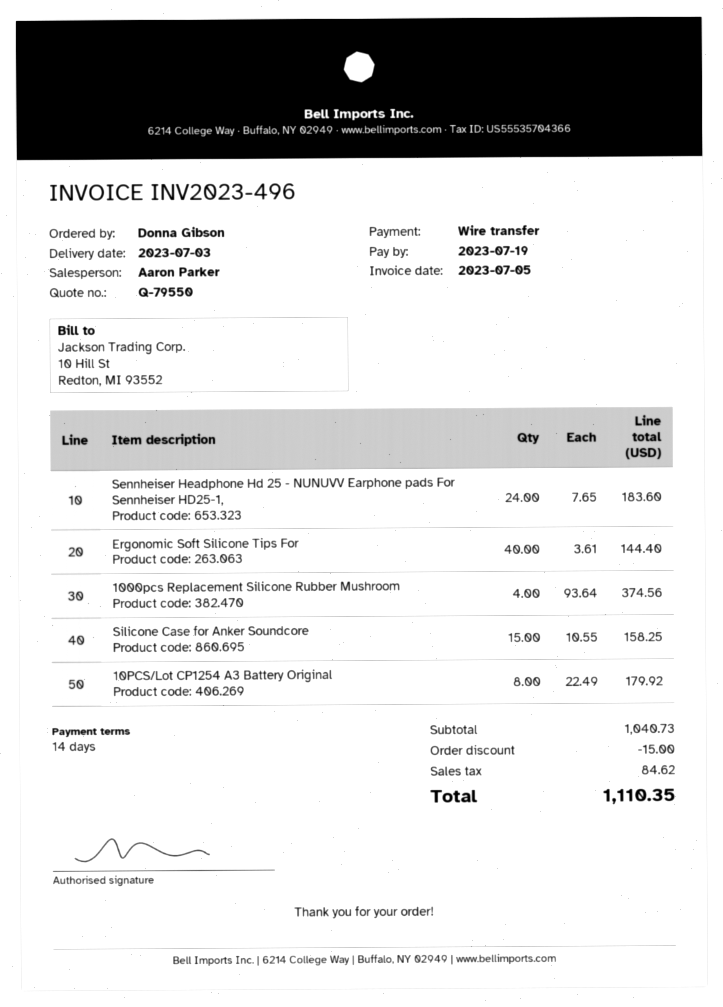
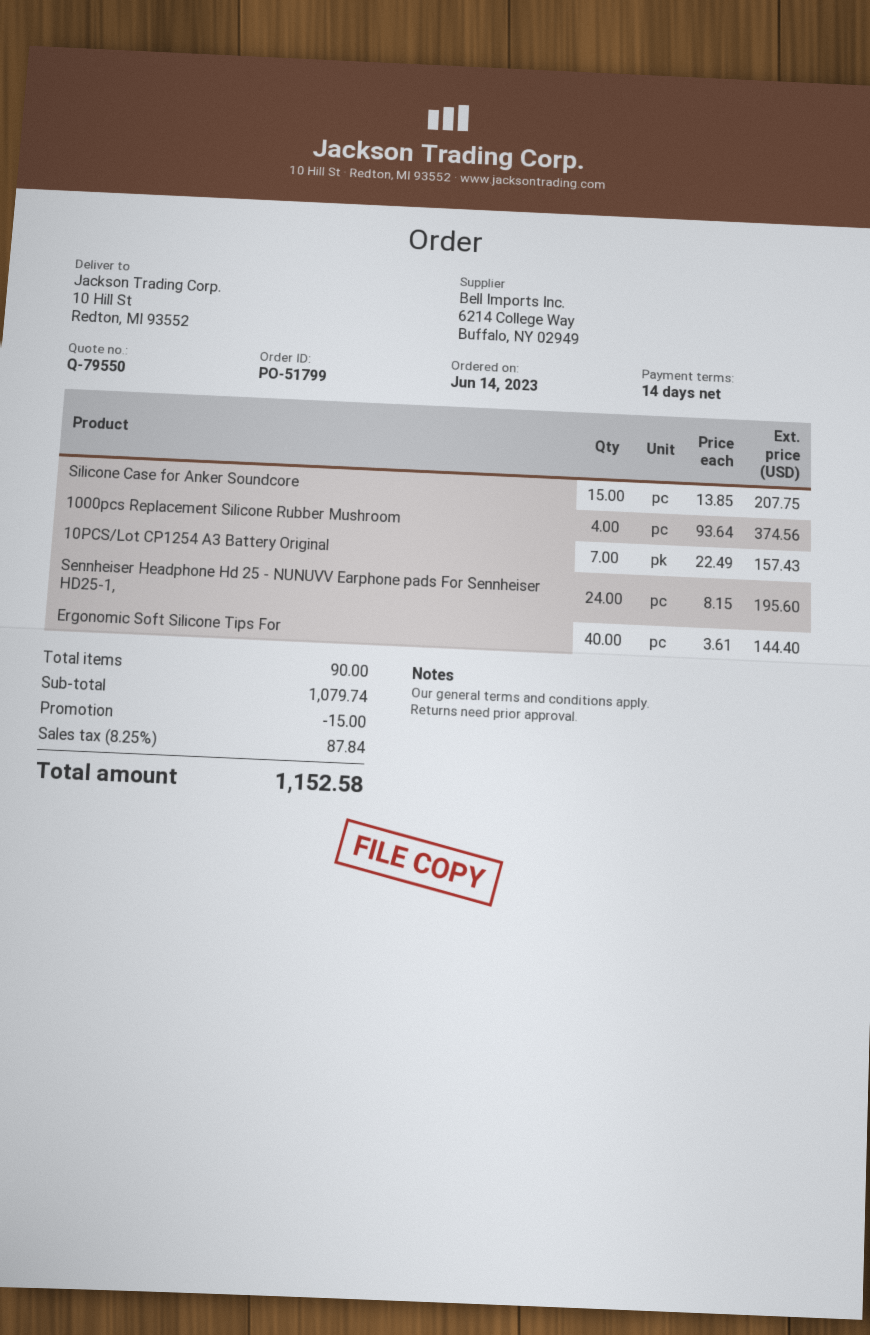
Sennheiser Headphone Hd 25 - NUNUVV Earphone pads For Sennheiser HD25-1,: 24 x 7.65 = 183.60 -> 24 x 8.15 = 195.60
Silicone Case for Anker Soundcore: 15 x 10.55 = 158.25 -> 15 x 13.85 = 207.75
10PCS/Lot CP1254 A3 Battery Original: 8 x 22.49 = 179.92 -> 7 x 22.49 = 157.43
subtotal: 1040.73 -> 1079.74
tax: 84.62 -> 87.84
total: 1110.35 -> 1152.58

